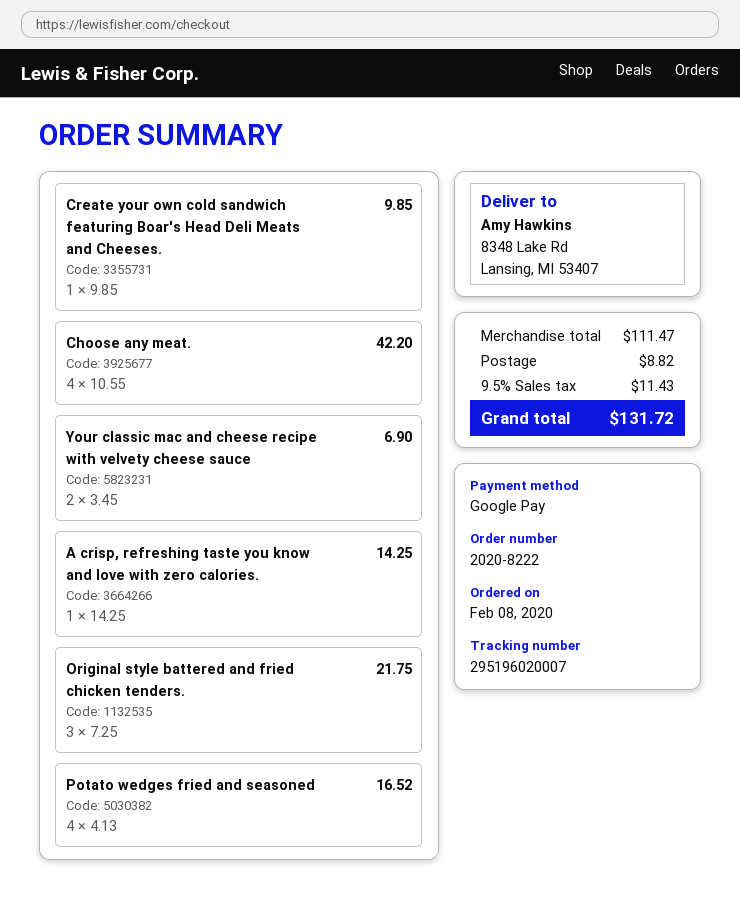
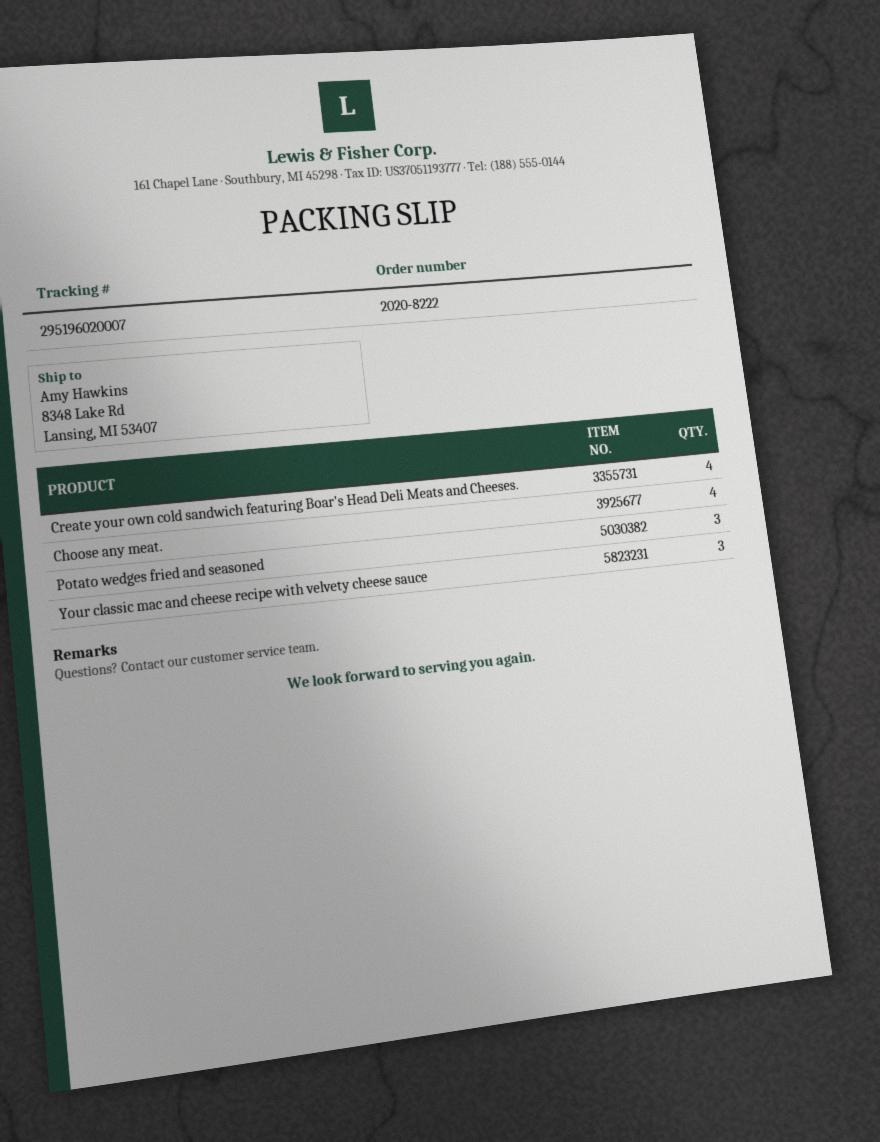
Create your own cold sandwich featuring Boar's Head Deli Meats and Cheeses.: 1 -> 4
Your classic mac and cheese recipe with velvety cheese sauce: 2 -> 3
A crisp, refreshing taste you know and love with zero calories.: 1 -> none
Original style battered and fried chicken tenders.: 3 -> none
Potato wedges fried and seasoned: 4 -> 3

